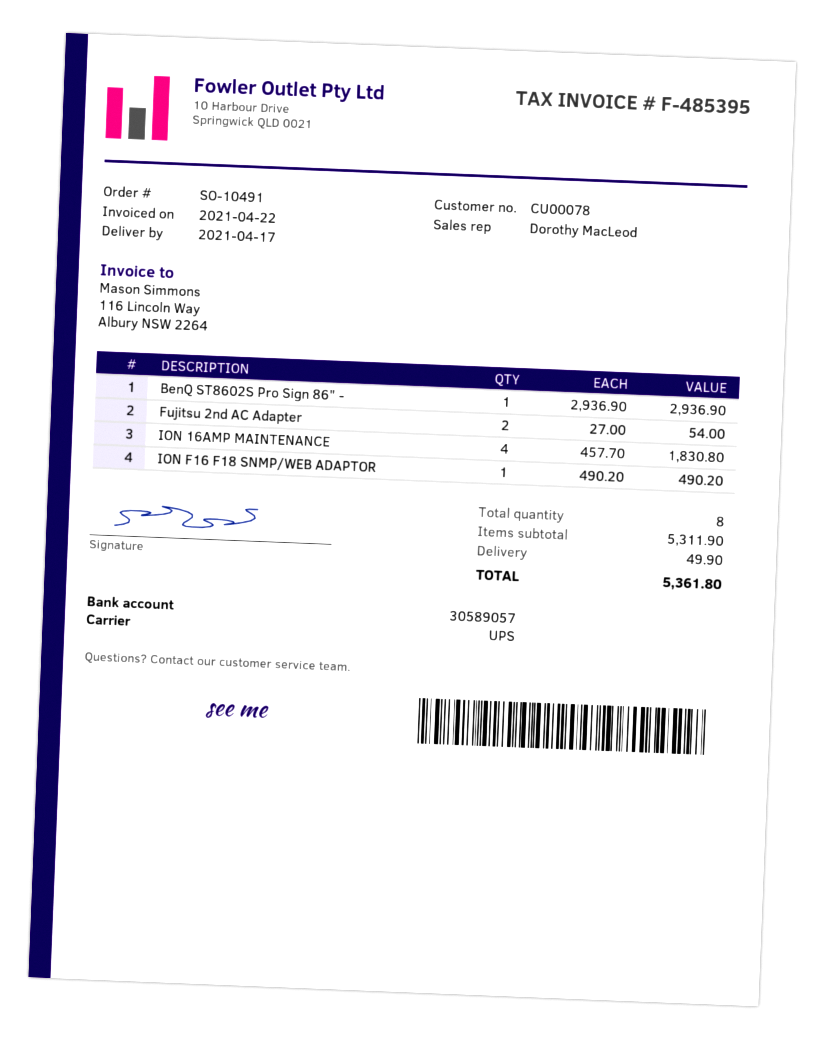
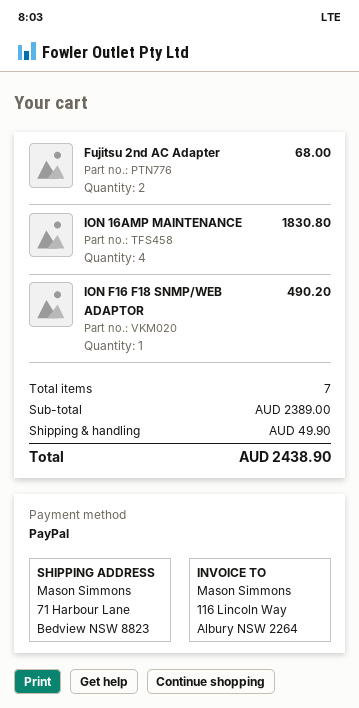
BenQ ST8602S Pro Sign 86" -: 1 for 2936.90 -> none
Fujitsu 2nd AC Adapter: 2 for 54.00 -> 2 for 68.00
total quantity: 8 -> 7
subtotal: 5311.90 -> 2389.00
total: 5361.80 -> 2438.90

